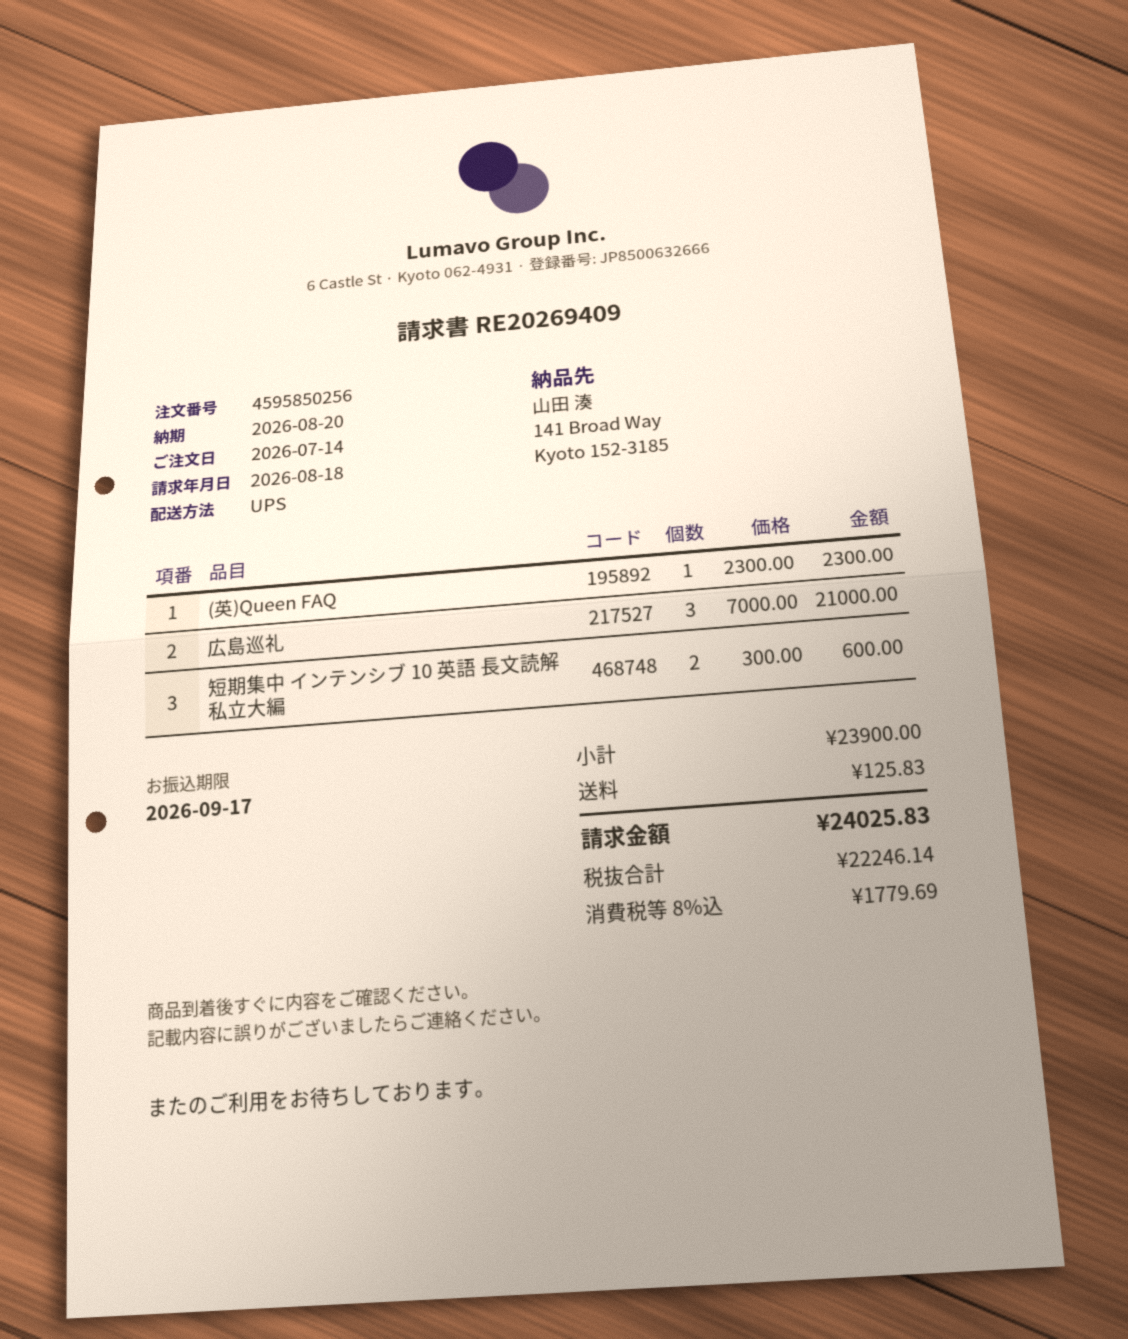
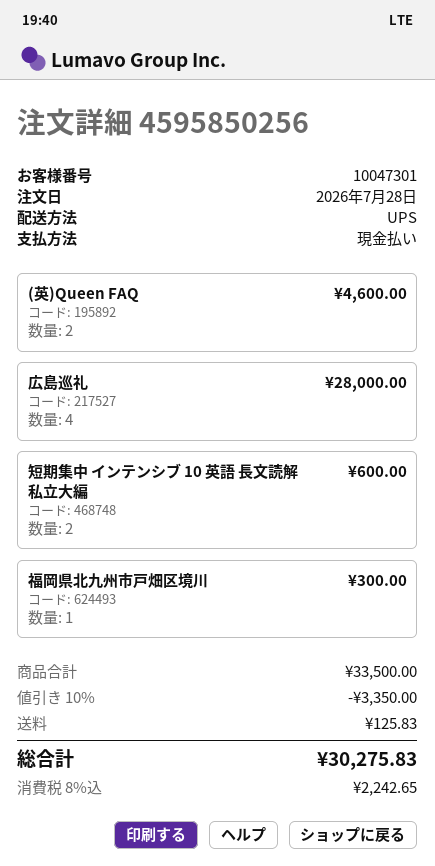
order date: 2026-07-14 -> 2026-07-28
(英)Queen FAQ: 1 for 2300.00 -> 2 for 4600.00
広島巡礼: 3 for 21000.00 -> 4 for 28000.00
福岡県北九州市戸畑区境川: none -> 1 for 300.00
subtotal: 23900.00 -> 33500.00
discount: none -> 10% = 3350.00
tax: 8% = 1779.69 -> 8% = 2242.65
total: 24025.83 -> 30275.83

